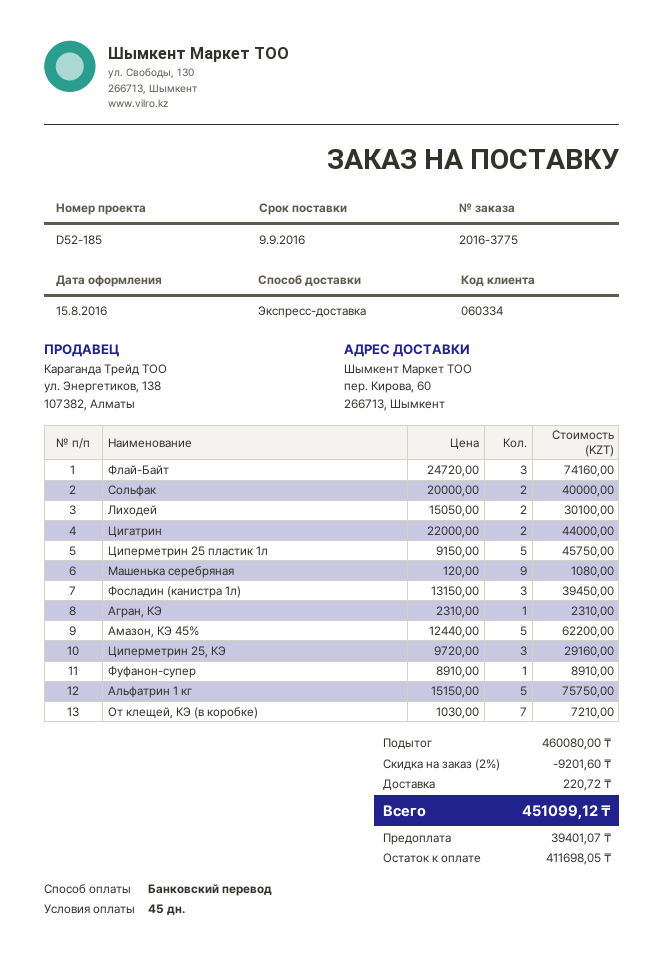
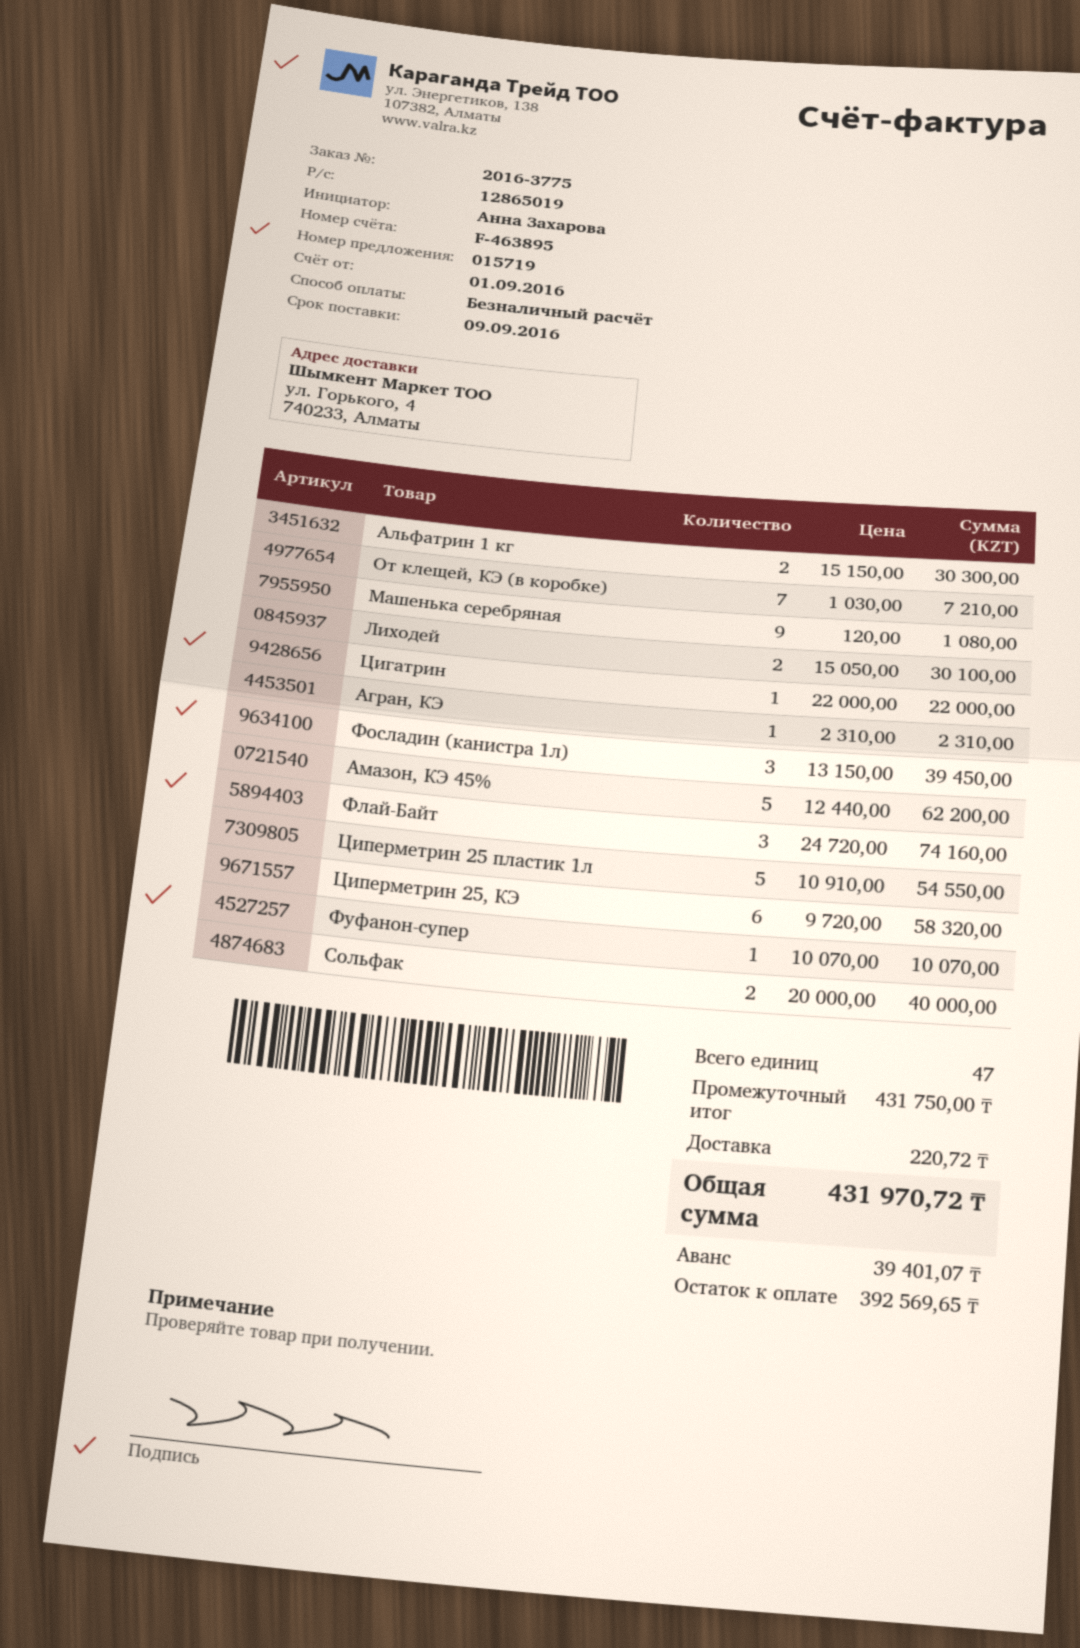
ship to: пер. Кирова, 60, 266713, Шымкент -> ул. Горького, 4, 740233, Алматы
Цигатрин: 2 x 22000.00 = 44000.00 -> 1 x 22000.00 = 22000.00
Циперметрин 25 пластик 1л: 5 x 9150.00 = 45750.00 -> 5 x 10910.00 = 54550.00
Циперметрин 25, КЭ: 3 x 9720.00 = 29160.00 -> 6 x 9720.00 = 58320.00
Фуфанон-супер: 1 x 8910.00 = 8910.00 -> 1 x 10070.00 = 10070.00
Альфатрин 1 кг: 5 x 15150.00 = 75750.00 -> 2 x 15150.00 = 30300.00
subtotal: 460080.00 -> 431750.00
discount: 2% = 9201.60 -> none
total: 451099.12 -> 431970.72
balance: 411698.05 -> 392569.65

